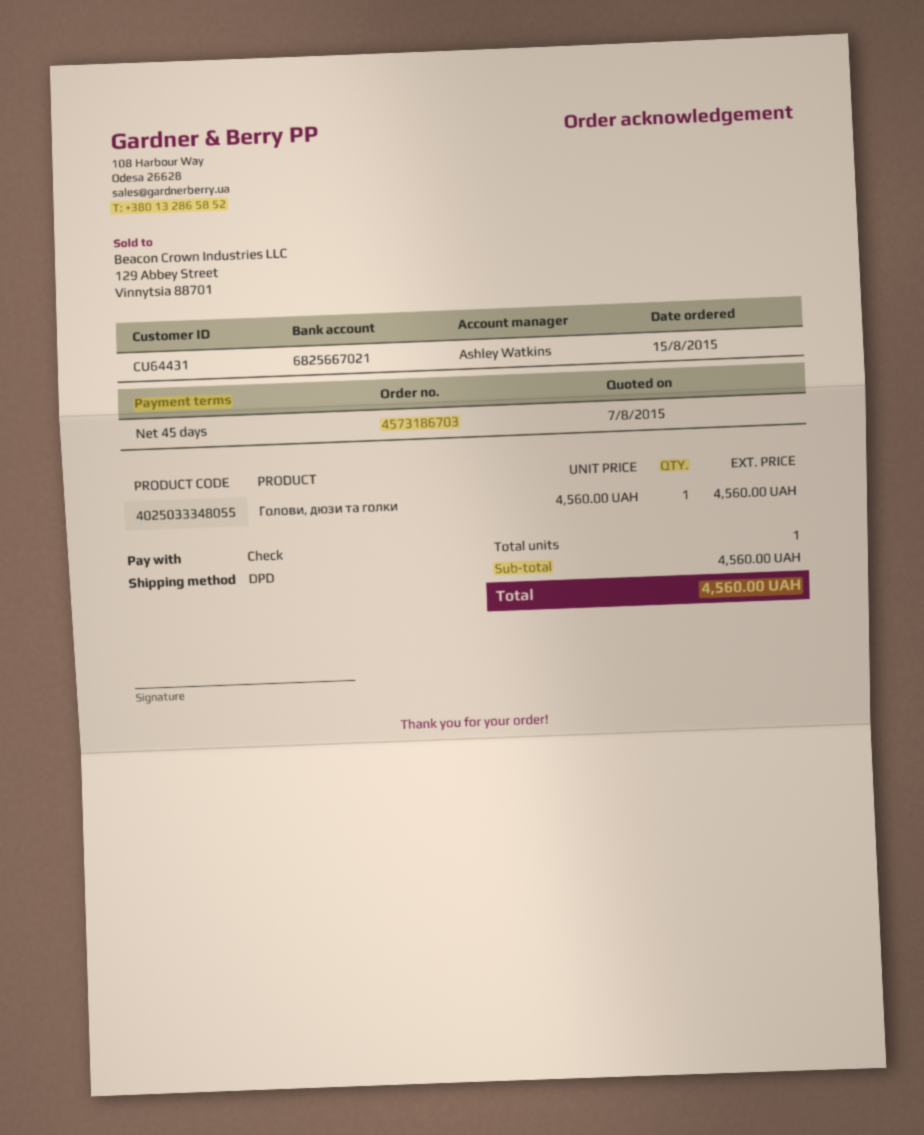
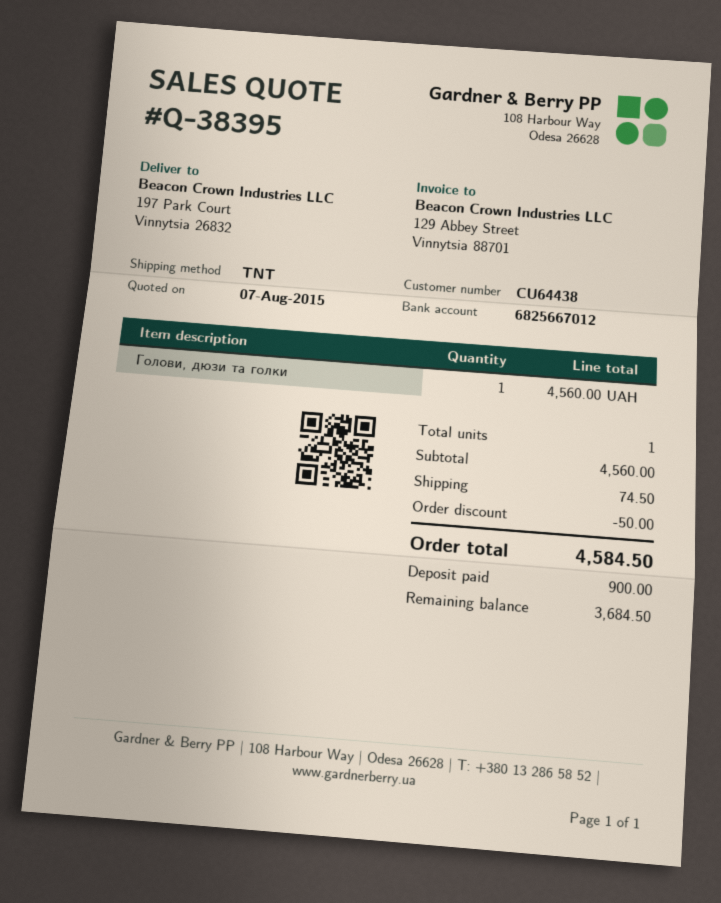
customer number: CU64431 -> CU64438
bank account: 6825667021 -> 6825667012
shipping method: DPD -> TNT
discount: none -> 50.00
shipping: none -> 74.50
total: 4560.00 -> 4584.50

